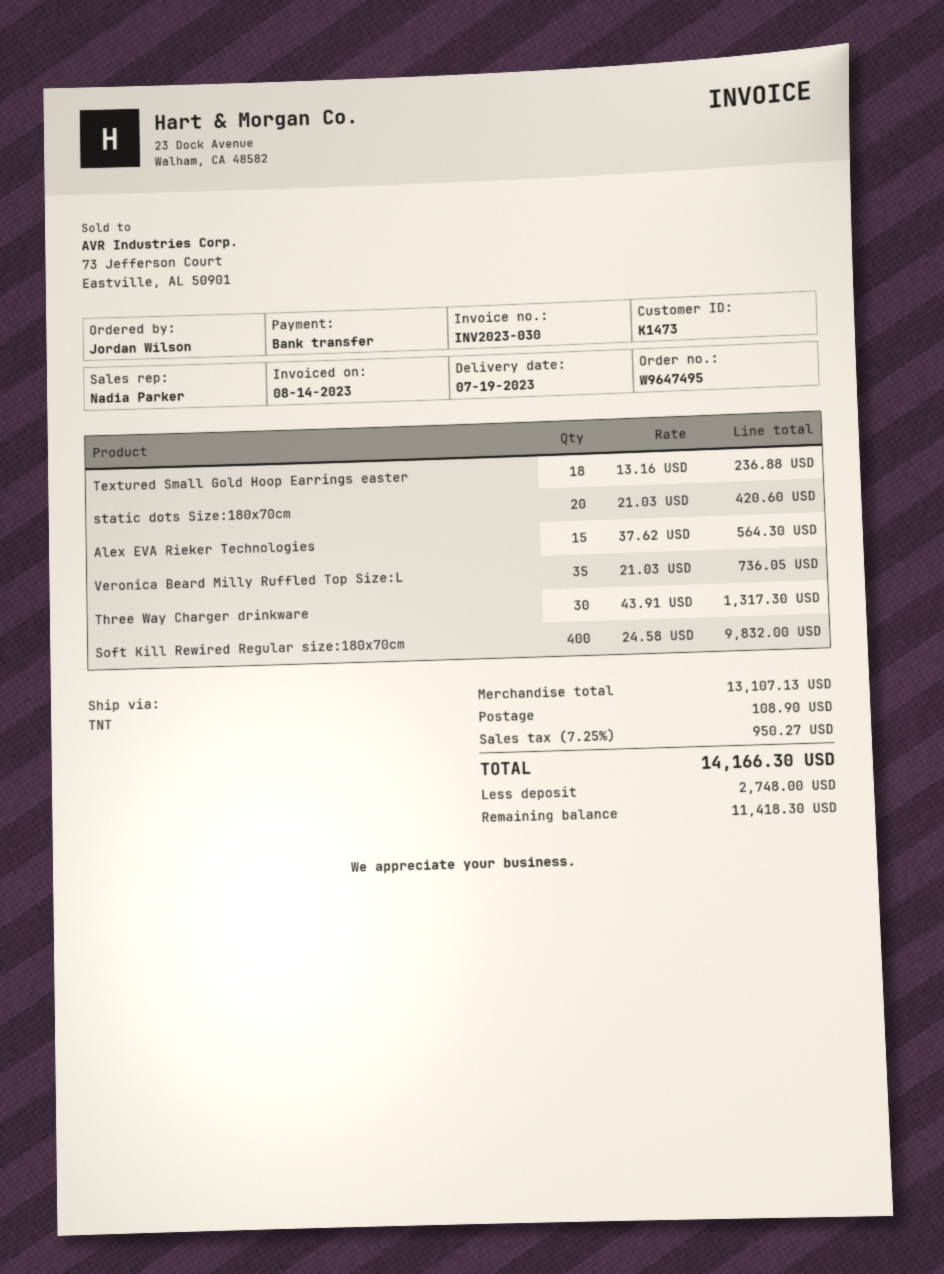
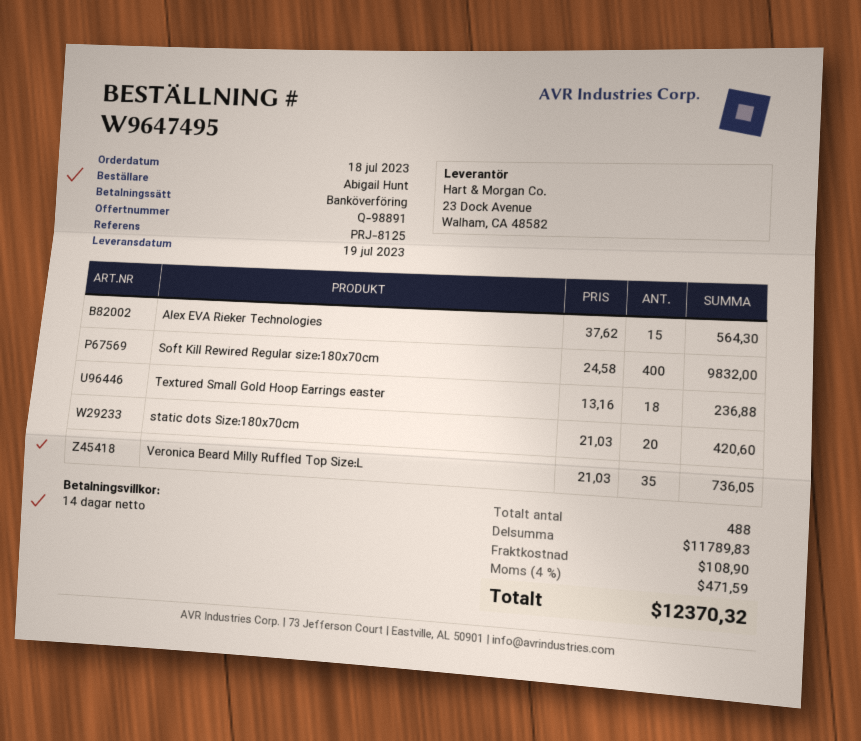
ordered by: Jordan Wilson -> Abigail Hunt
Three Way Charger drinkware: 30 x 43.91 = 1317.30 -> none
subtotal: 13107.13 -> 11789.83
tax: 7.25% = 950.27 -> 4% = 471.59
total: 14166.30 -> 12370.32

